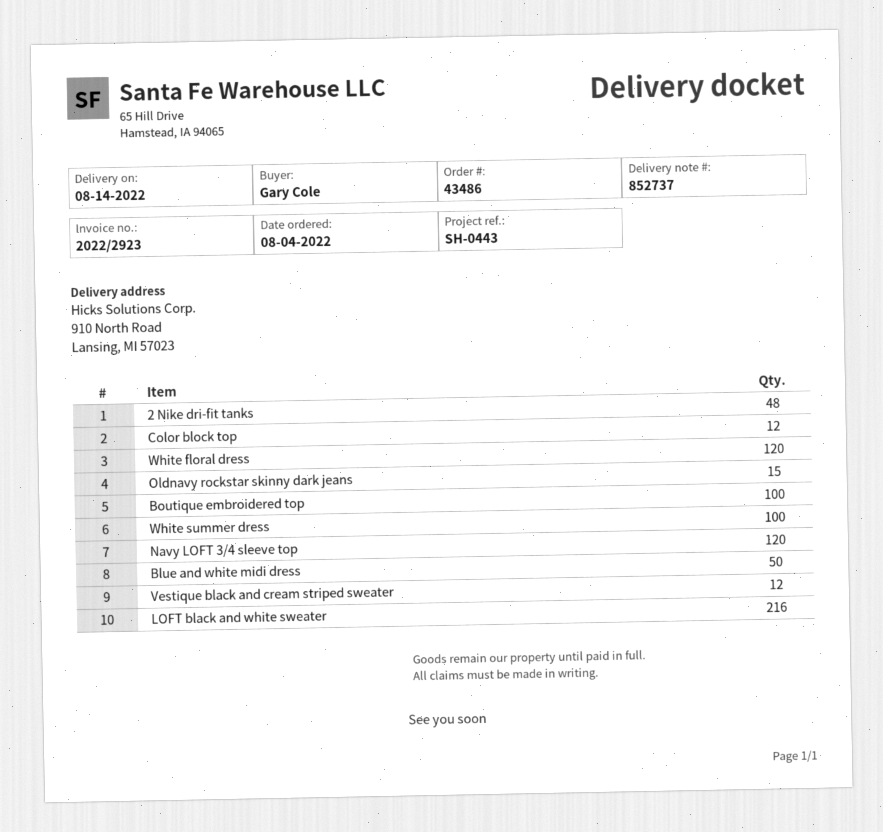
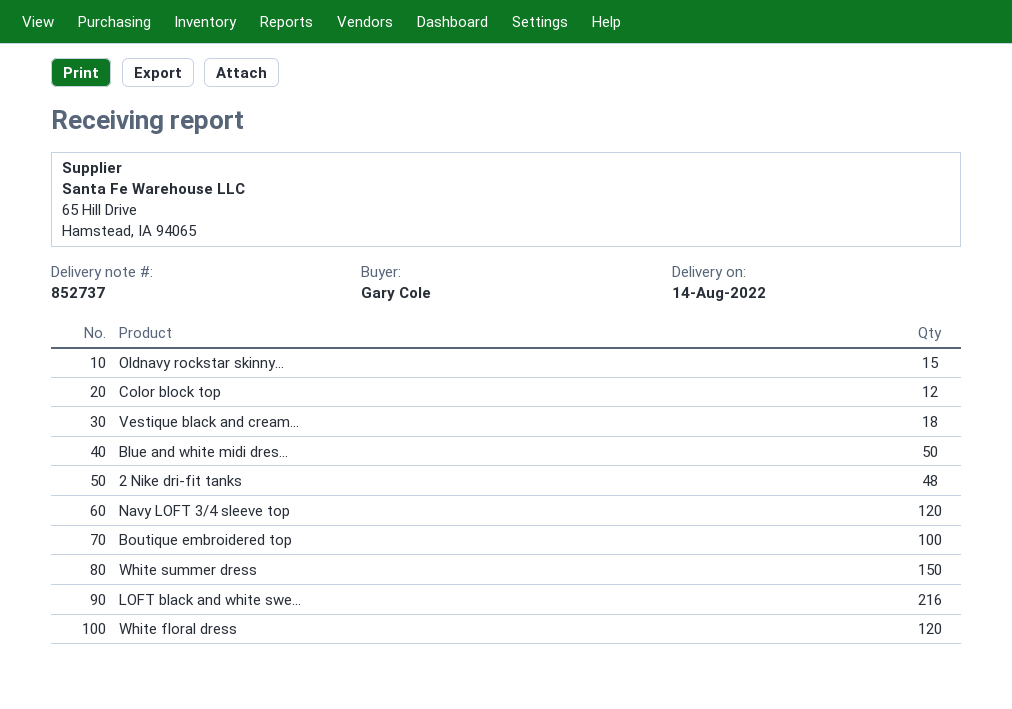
White summer dress: 100 -> 150
Vestique black and cream striped sweater: 12 -> 18

